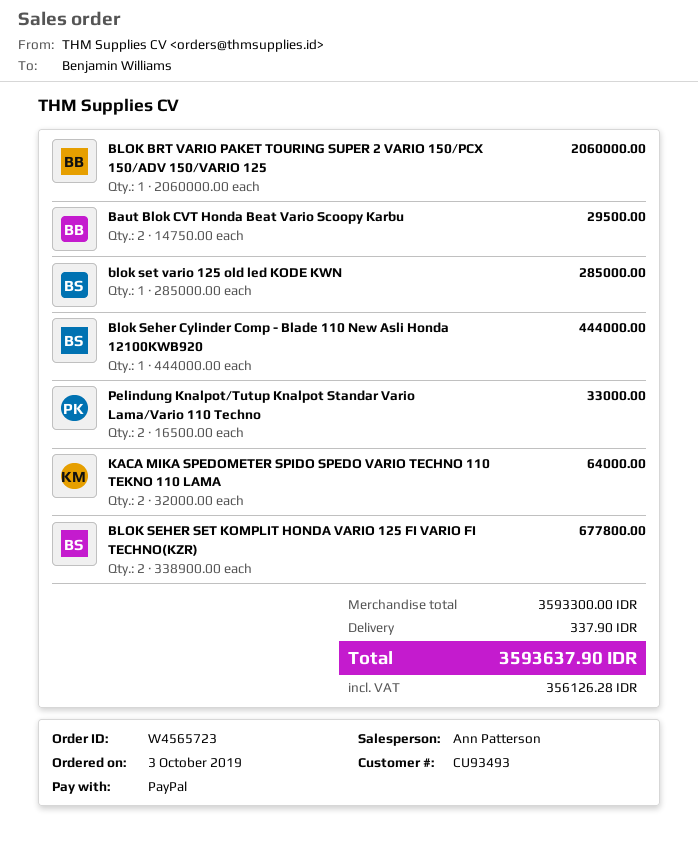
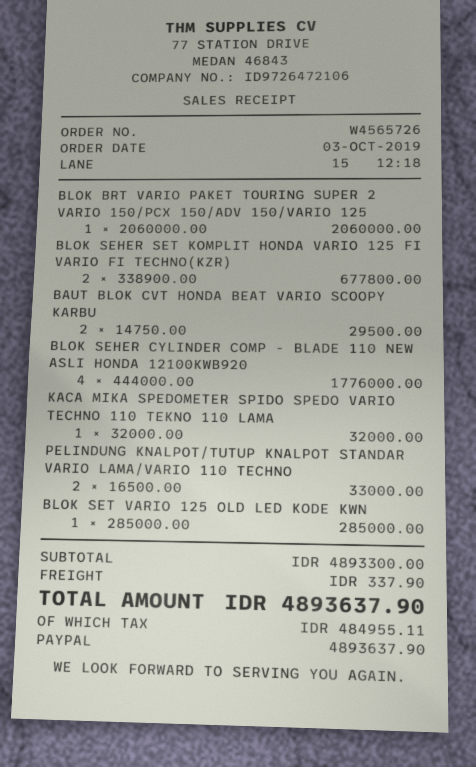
order number: W4565723 -> W4565726
Blok Seher Cylinder Comp - Blade 110 New Asli Honda 12100KWB920: 1 x 444000.00 = 444000.00 -> 4 x 444000.00 = 1776000.00
KACA MIKA SPEDOMETER SPIDO SPEDO VARIO TECHNO 110 TEKNO 110 LAMA: 2 x 32000.00 = 64000.00 -> 1 x 32000.00 = 32000.00
subtotal: 3593300.00 -> 4893300.00
tax: 356126.28 -> 484955.11
total: 3593637.90 -> 4893637.90

